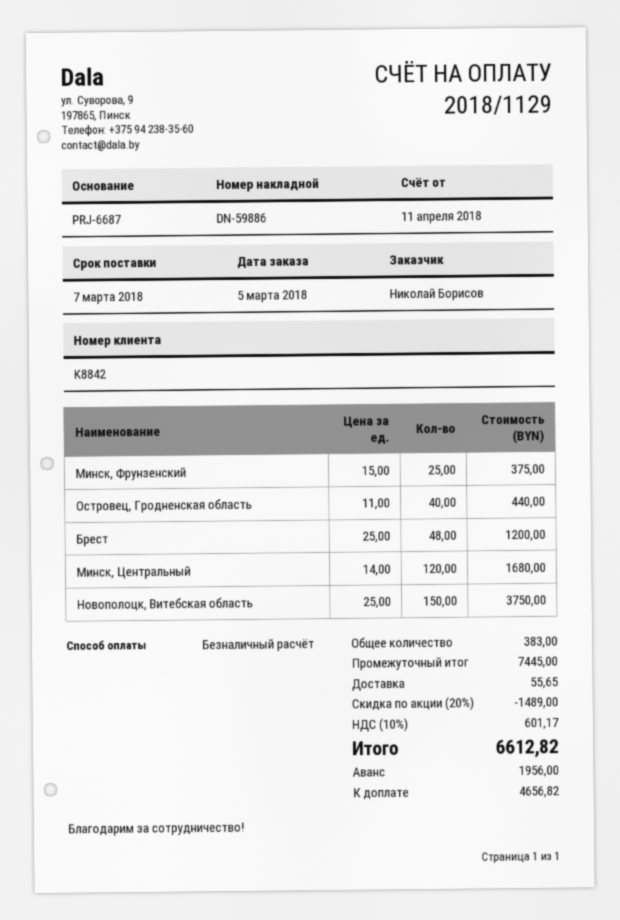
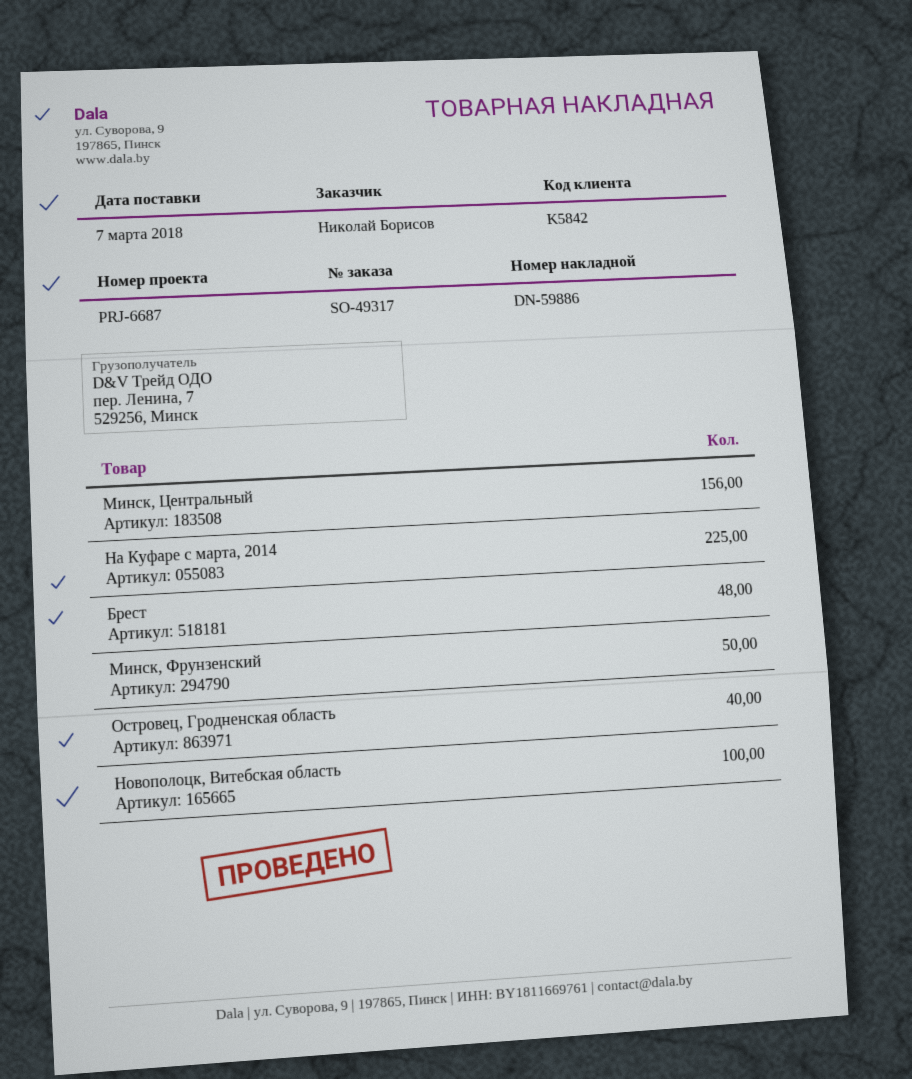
customer number: K8842 -> K5842
Минск, Фрунзенский: 25 -> 50
Минск, Центральный: 120 -> 156
Новополоцк, Витебская область: 150 -> 100
На Куфаре с марта, 2014: none -> 225

